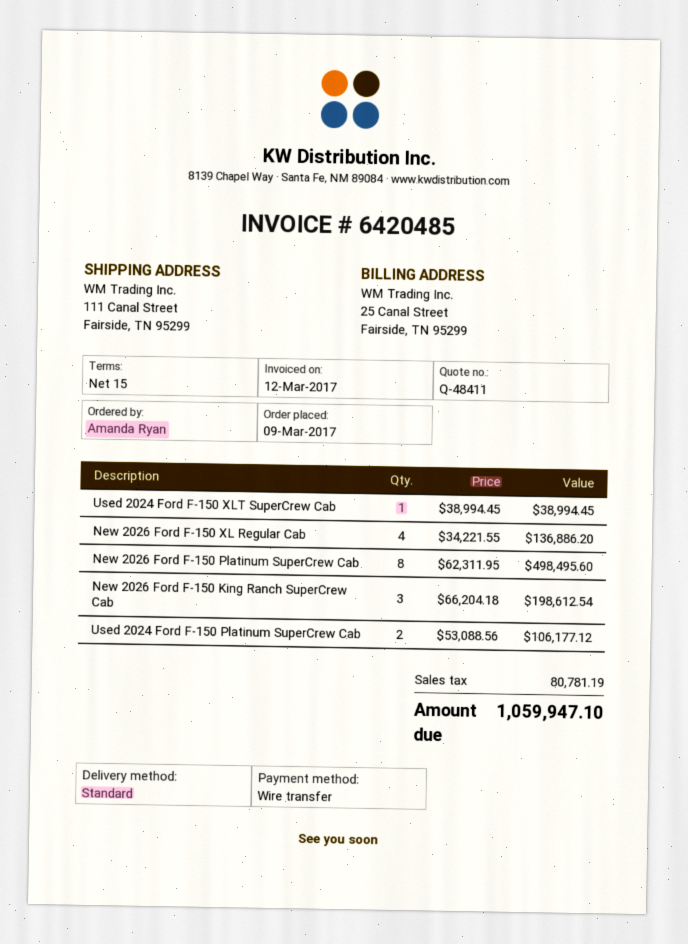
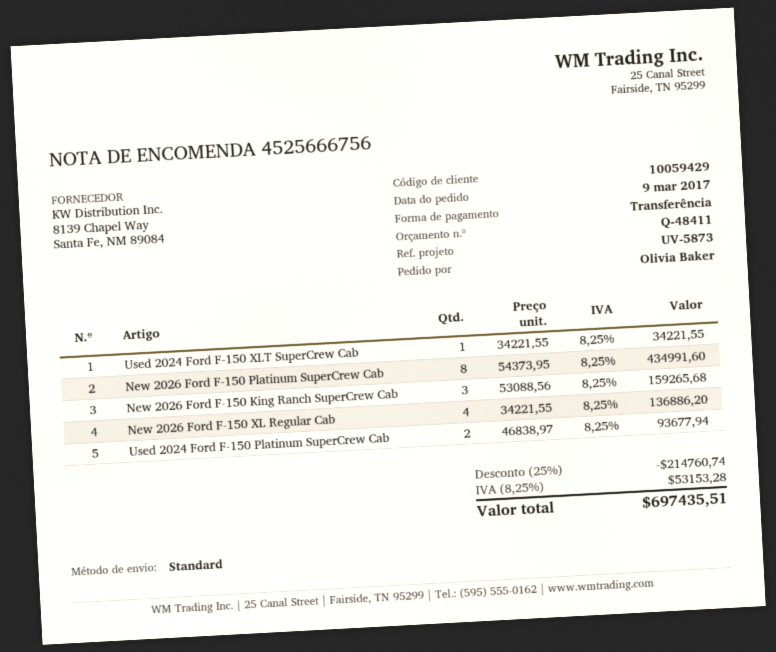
ordered by: Amanda Ryan -> Olivia Baker
Used 2024 Ford F-150 XLT SuperCrew Cab: 1 x 38994.45 = 38994.45 -> 1 x 34221.55 = 34221.55
New 2026 Ford F-150 Platinum SuperCrew Cab: 8 x 62311.95 = 498495.60 -> 8 x 54373.95 = 434991.60
New 2026 Ford F-150 King Ranch SuperCrew Cab: 3 x 66204.18 = 198612.54 -> 3 x 53088.56 = 159265.68
Used 2024 Ford F-150 Platinum SuperCrew Cab: 2 x 53088.56 = 106177.12 -> 2 x 46838.97 = 93677.94
discount: none -> 25% = 214760.74
tax: 80781.19 -> 53153.28
total: 1059947.10 -> 697435.51

